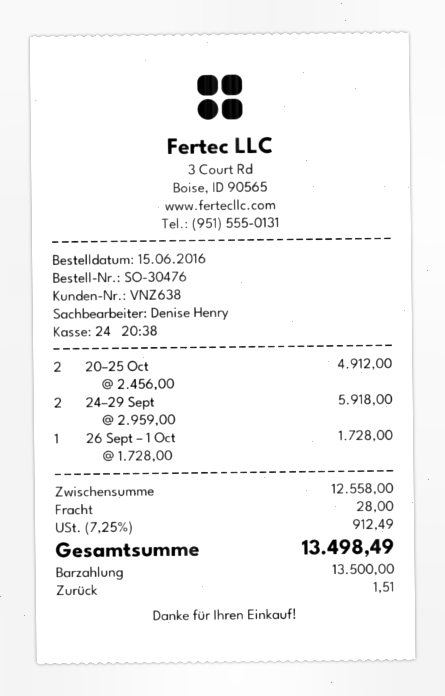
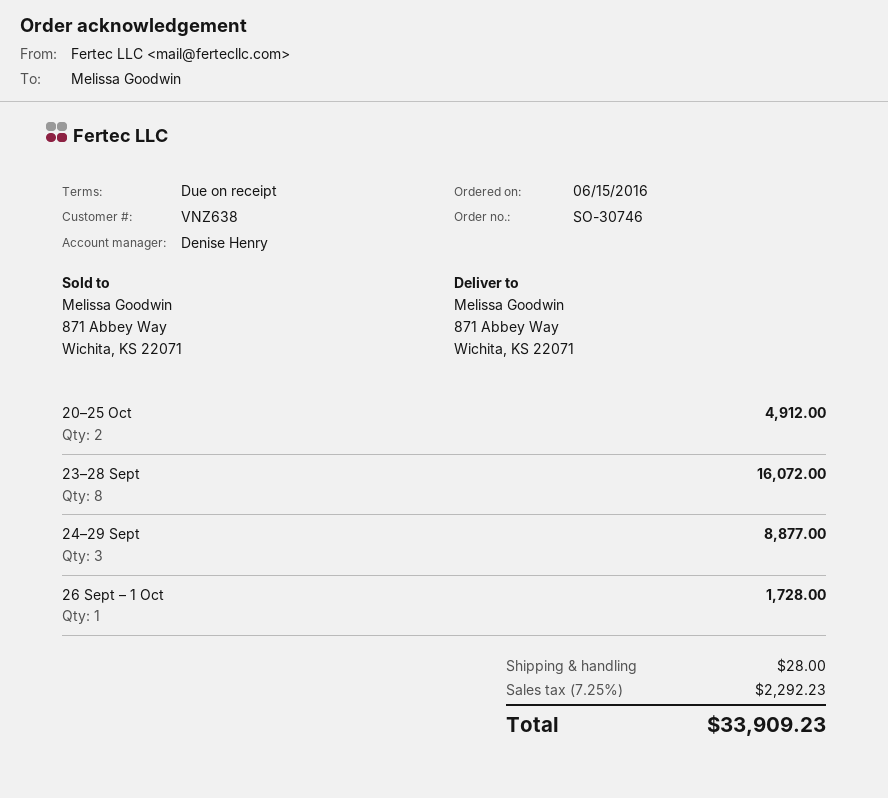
order number: SO-30476 -> SO-30746
24–29 Sept: 2 for 5918.00 -> 3 for 8877.00
23–28 Sept: none -> 8 for 16072.00
tax: 7.25% = 912.49 -> 7.25% = 2292.23
total: 13498.49 -> 33909.23

